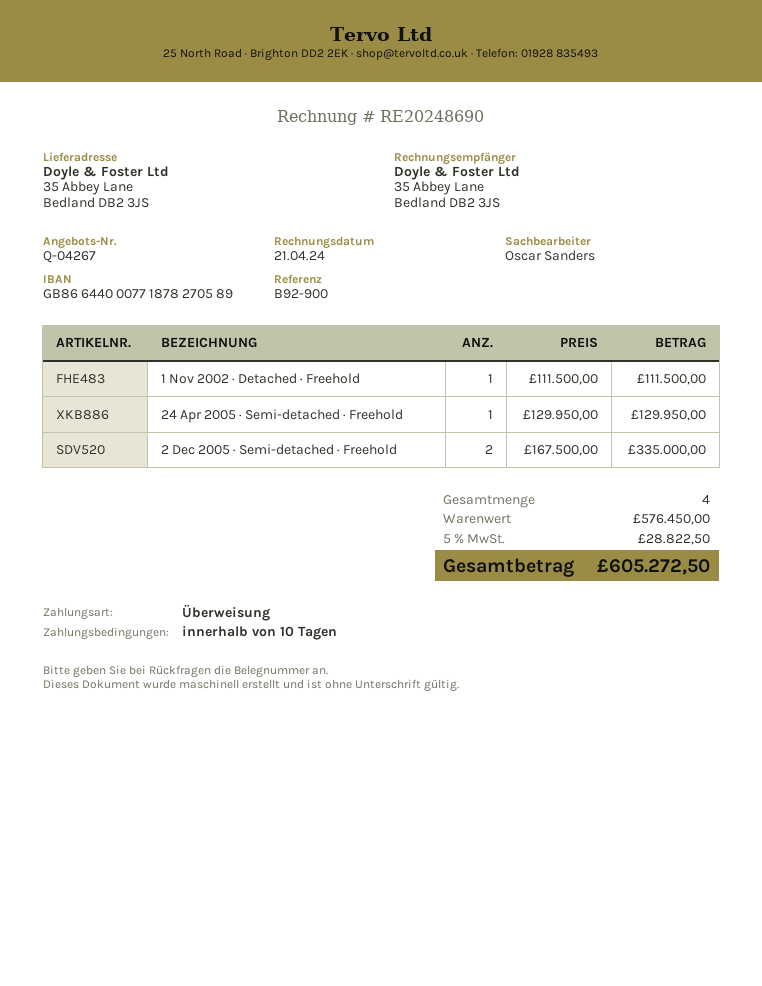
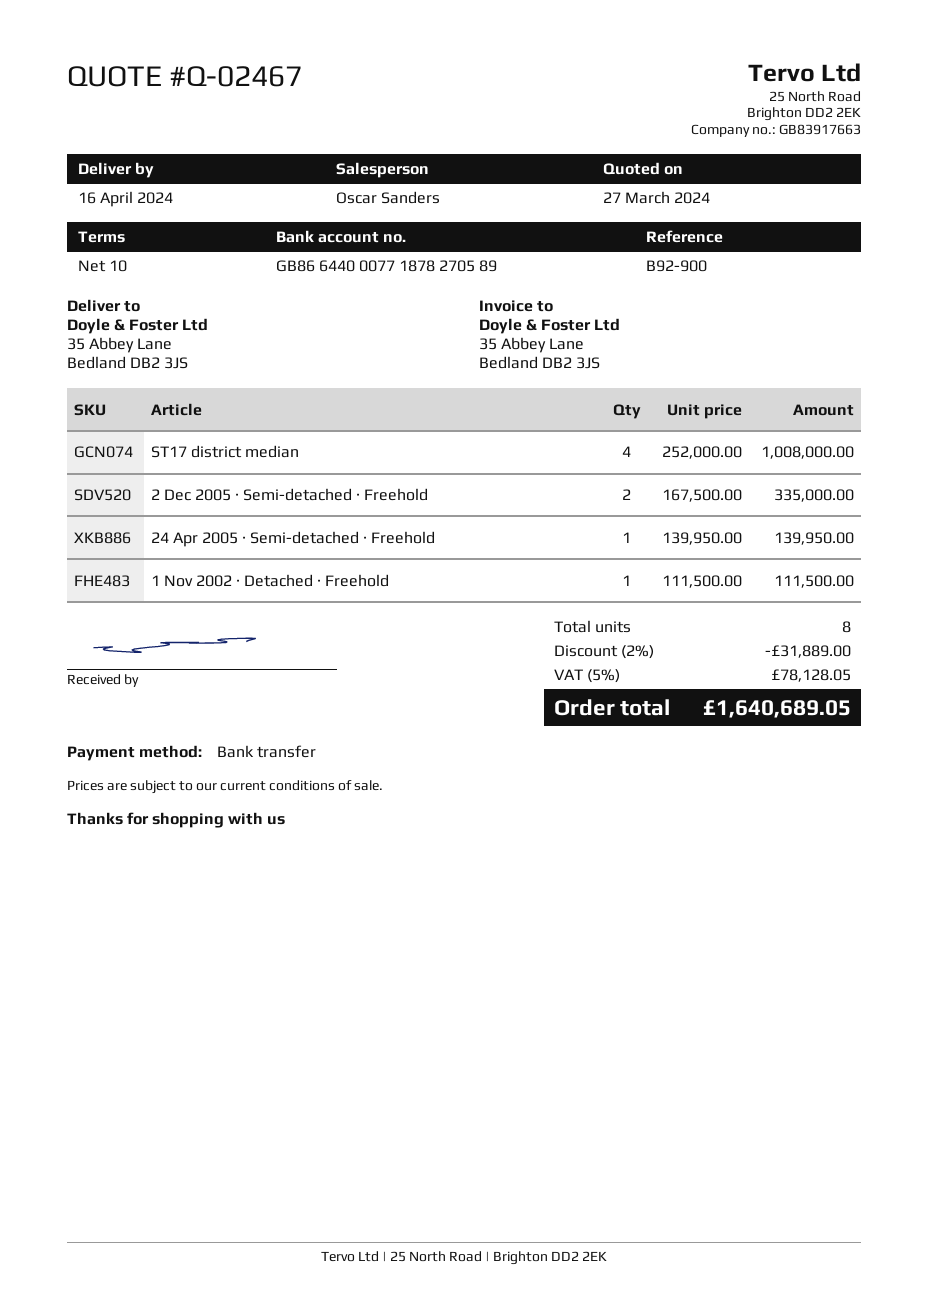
quote number: Q-04267 -> Q-02467
24 Apr 2005 · Semi-detached · Freehold: 1 x 129950.00 = 129950.00 -> 1 x 139950.00 = 139950.00
ST17 district median: none -> 4 x 252000.00 = 1008000.00
total quantity: 4 -> 8
discount: none -> 2% = 31889.00
tax: 5% = 28822.50 -> 5% = 78128.05
total: 605272.50 -> 1640689.05

